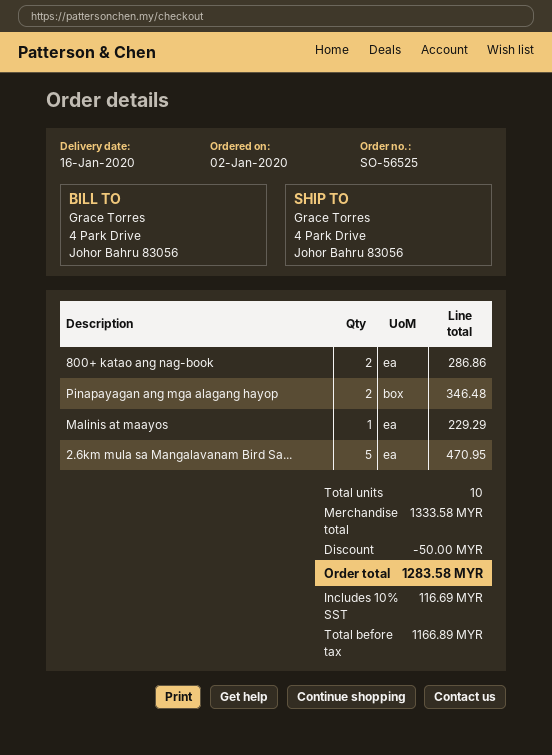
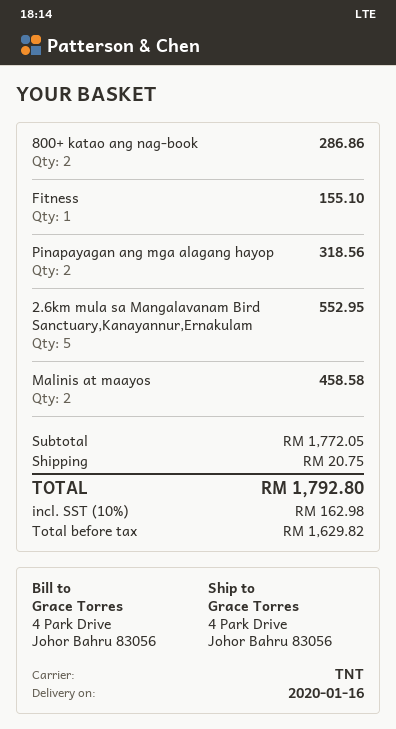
Pinapayagan ang mga alagang hayop: 2 for 346.48 -> 2 for 318.56
Malinis at maayos: 1 for 229.29 -> 2 for 458.58
2.6km mula sa Mangalavanam Bird Sa...: 5 for 470.95 -> 5 for 552.95
Fitness: none -> 1 for 155.10
subtotal: 1333.58 -> 1772.05
discount: 50.00 -> none
shipping: none -> 20.75
net: 1166.89 -> 1629.82
tax: 10% = 116.69 -> 10% = 162.98
total: 1283.58 -> 1792.80

